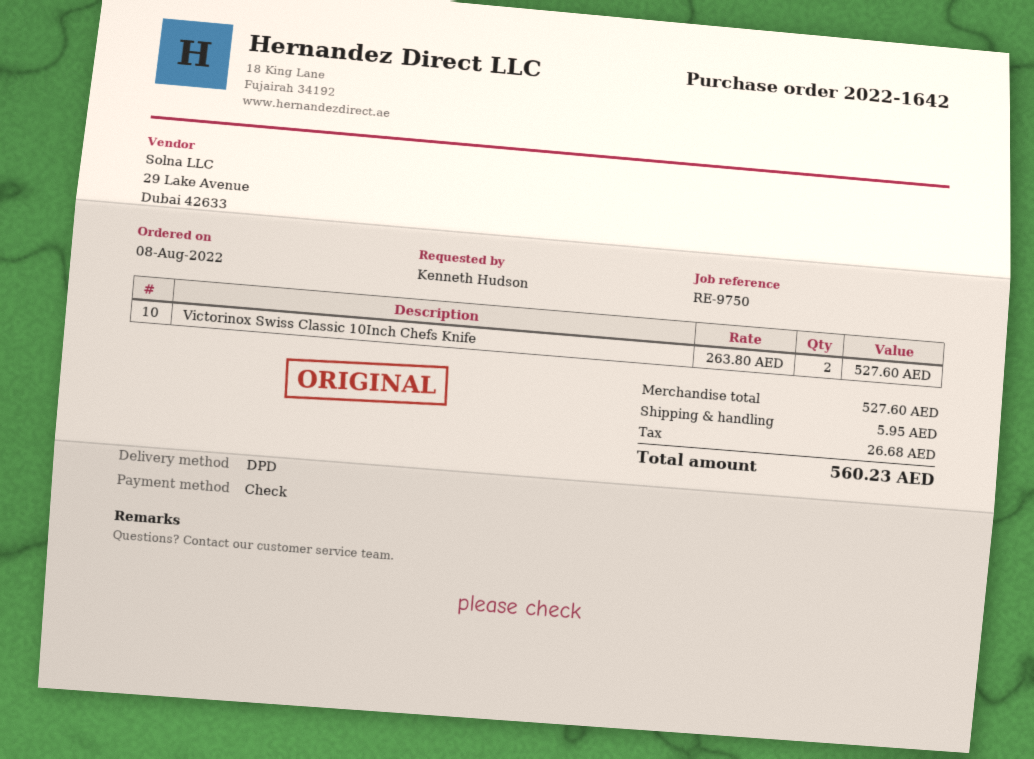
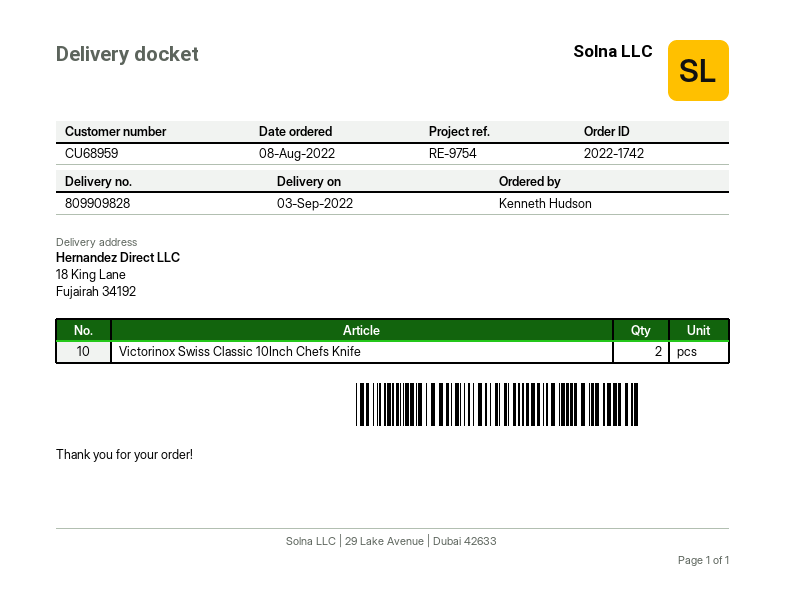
order number: 2022-1642 -> 2022-1742
reference: RE-9750 -> RE-9754

